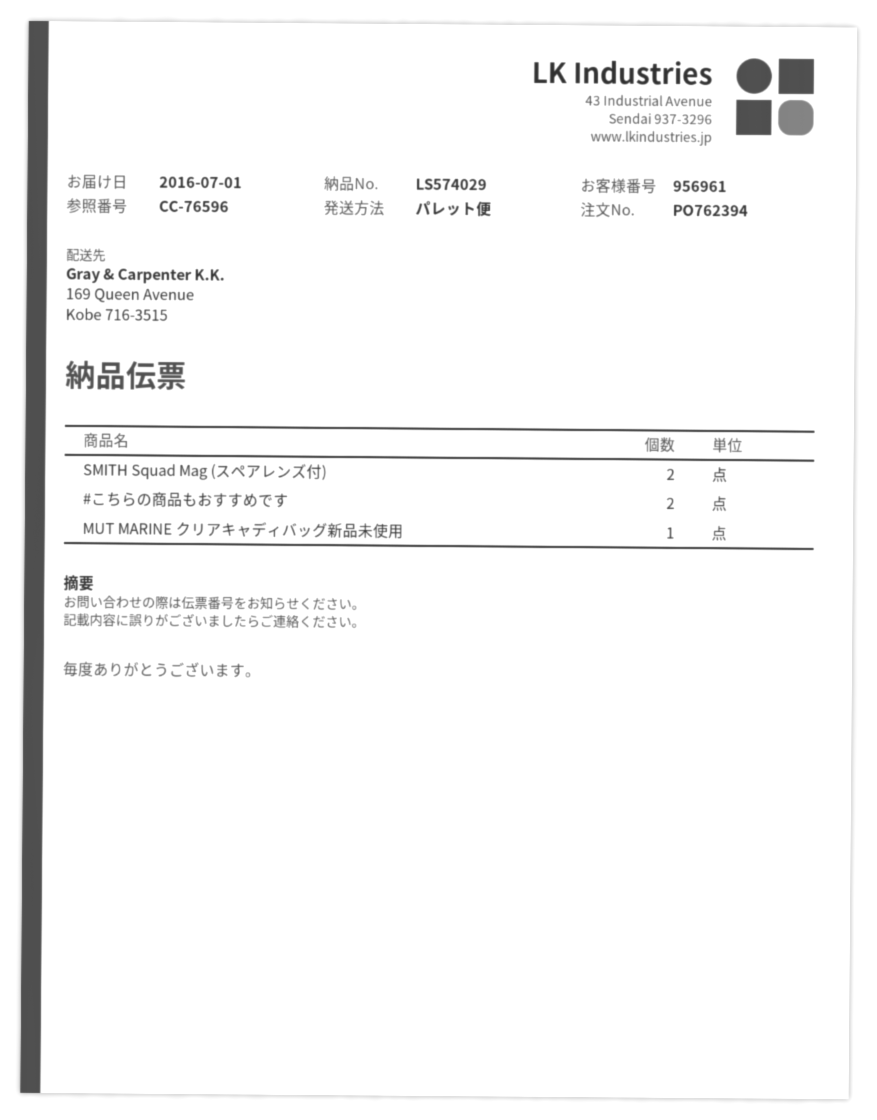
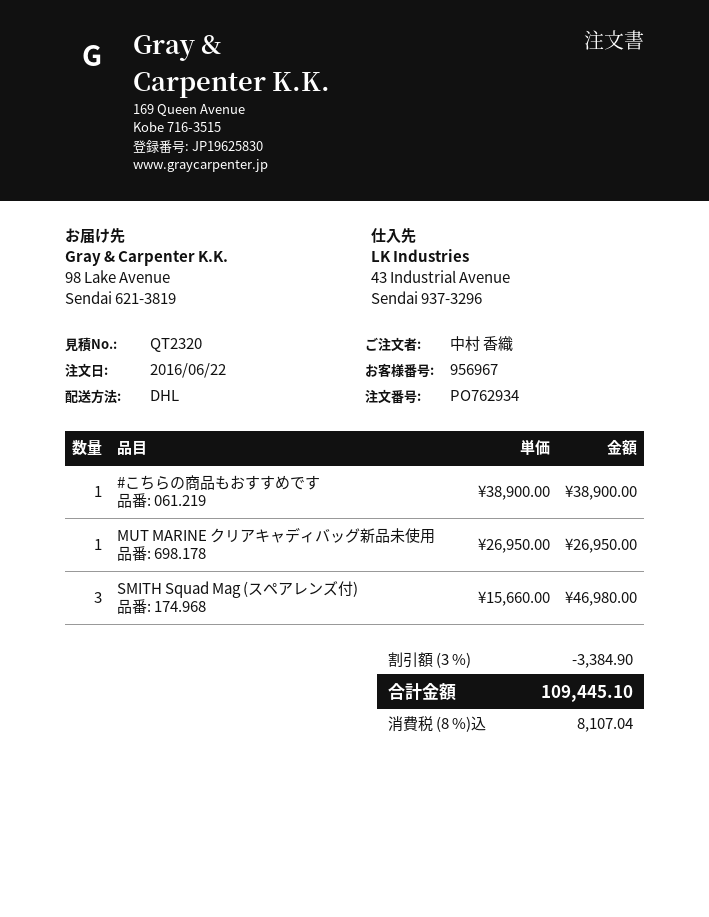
order number: PO762394 -> PO762934
customer number: 956961 -> 956967
shipping method: pallet freight -> DHL
ship to: 169 Queen Avenue, Kobe 716-3515 -> 98 Lake Avenue, Sendai 621-3819
SMITH Squad Mag (スペアレンズ付): 2 -> 3
#こちらの商品もおすすめです: 2 -> 1

